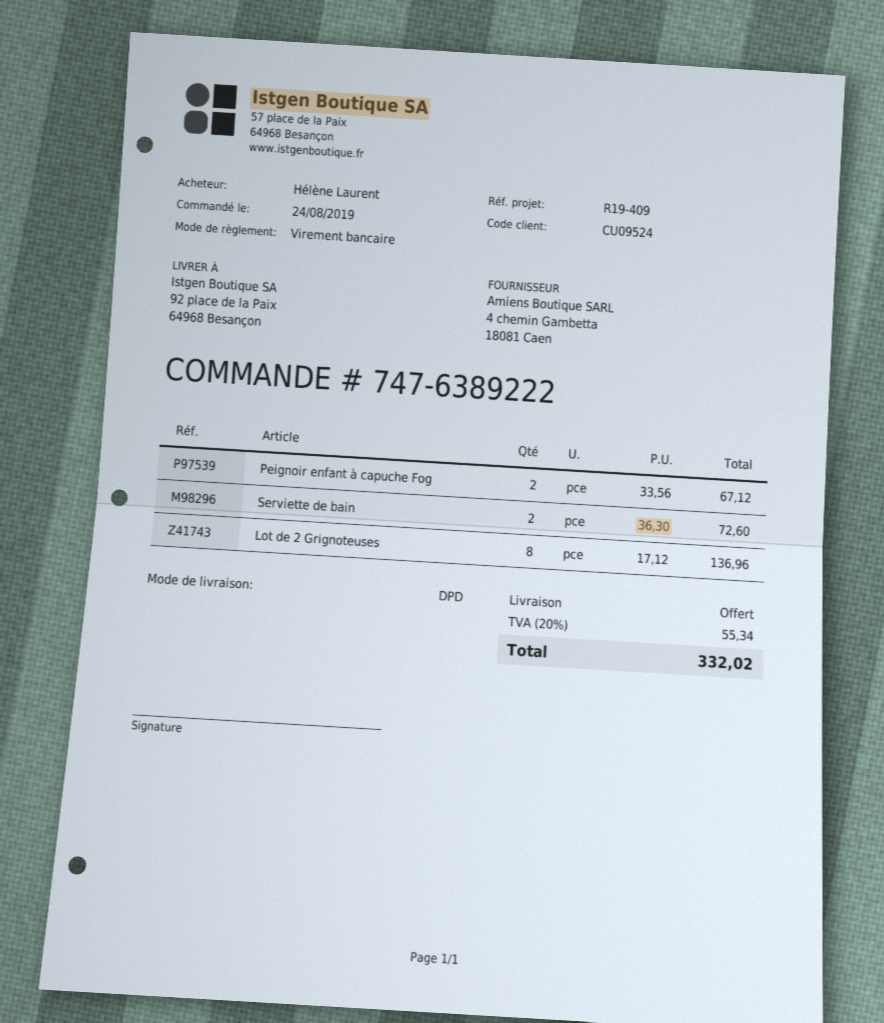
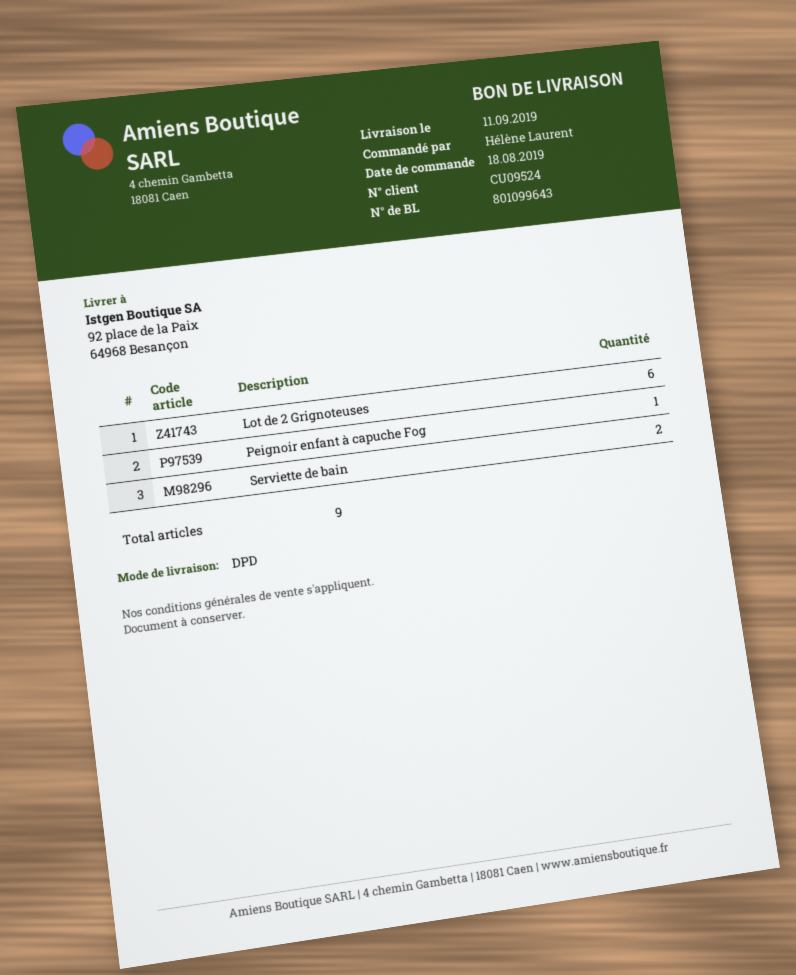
order date: 2019-08-24 -> 2019-08-18
Peignoir enfant à capuche Fog: 2 -> 1
Lot de 2 Grignoteuses: 8 -> 6

